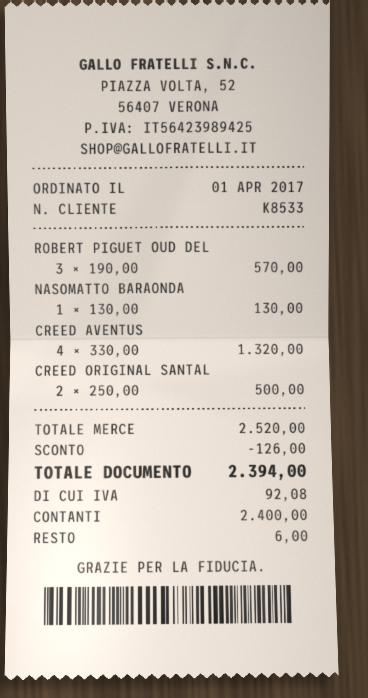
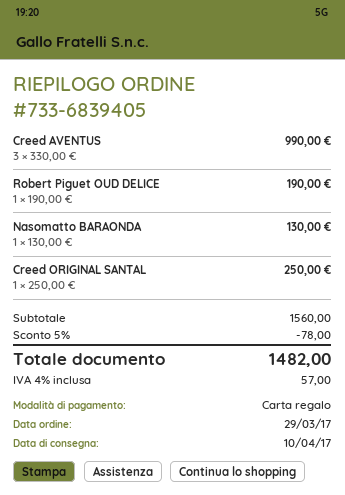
order date: 2017-04-01 -> 2017-03-29
payment method: cash -> gift card
ROBERT PIGUET OUD DEL: 3 x 190.00 = 570.00 -> 1 x 190.00 = 190.00
CREED AVENTUS: 4 x 330.00 = 1320.00 -> 3 x 330.00 = 990.00
CREED ORIGINAL SANTAL: 2 x 250.00 = 500.00 -> 1 x 250.00 = 250.00
subtotal: 2520.00 -> 1560.00
discount: 126.00 -> 78.00
tax: 92.08 -> 57.00
total: 2394.00 -> 1482.00

